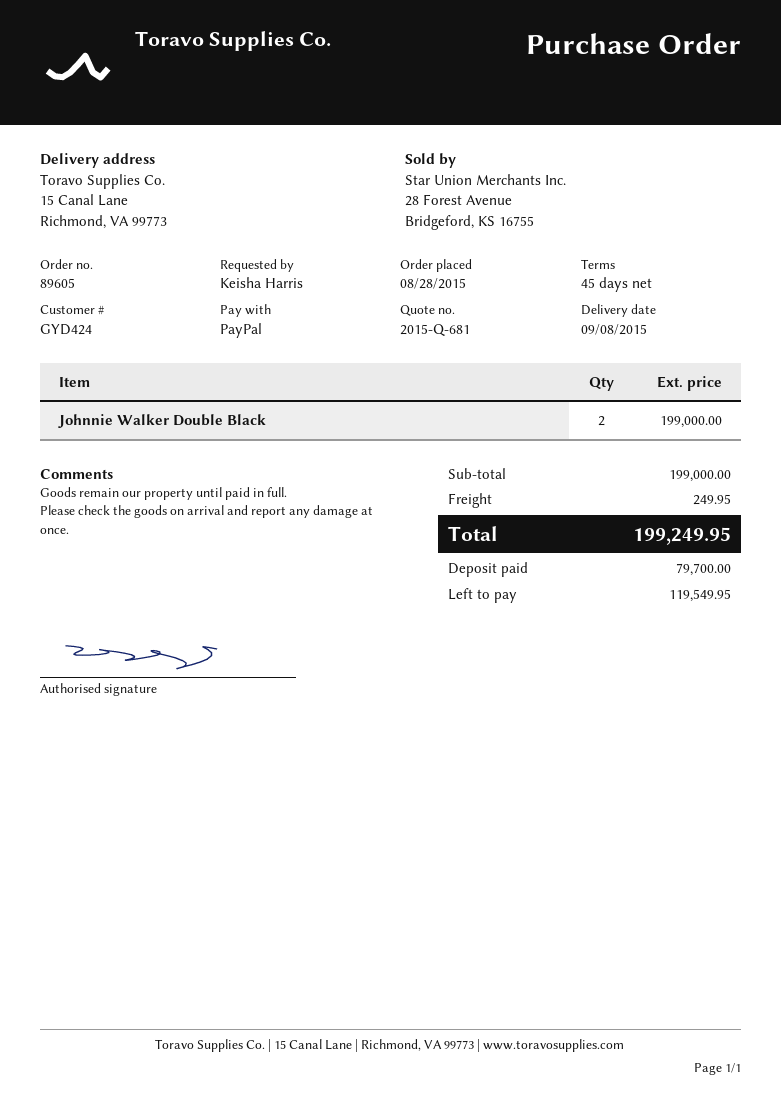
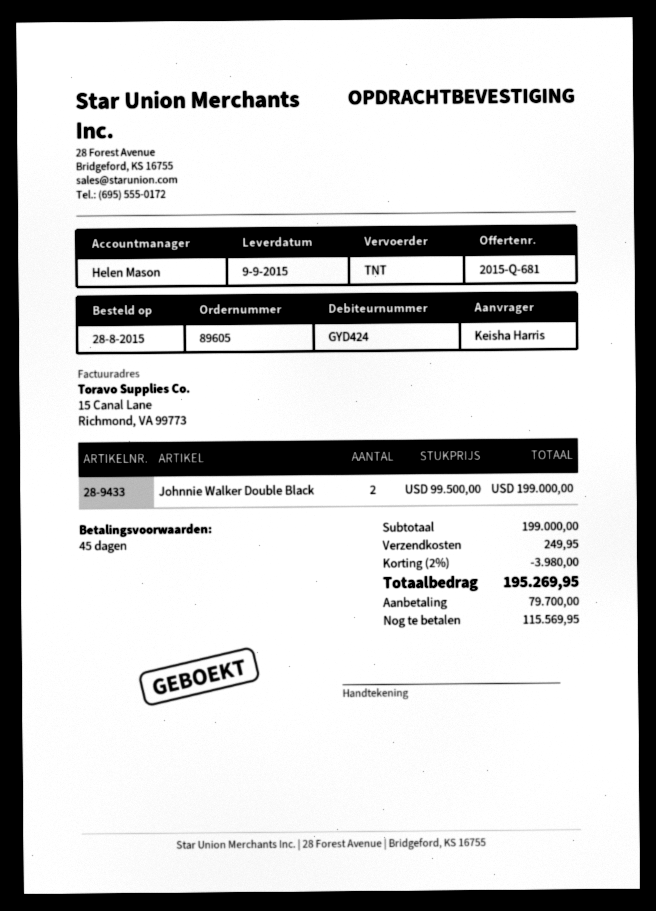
delivery date: 2015-09-08 -> 2015-09-09
discount: none -> 2% = 3980.00
total: 199249.95 -> 195269.95
balance: 119549.95 -> 115569.95

